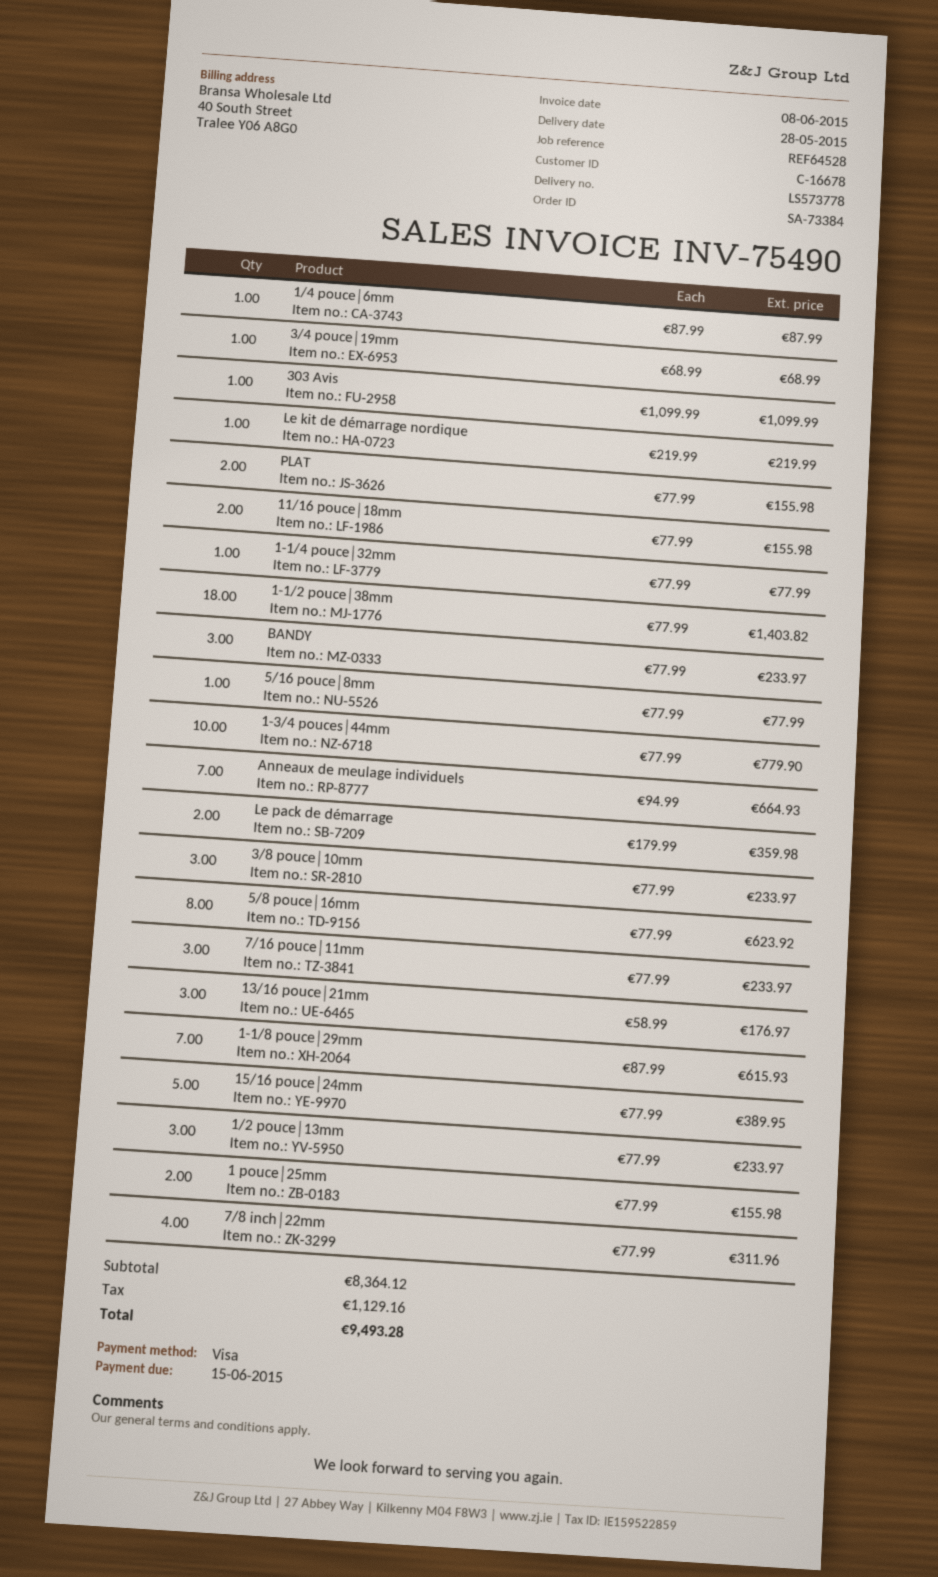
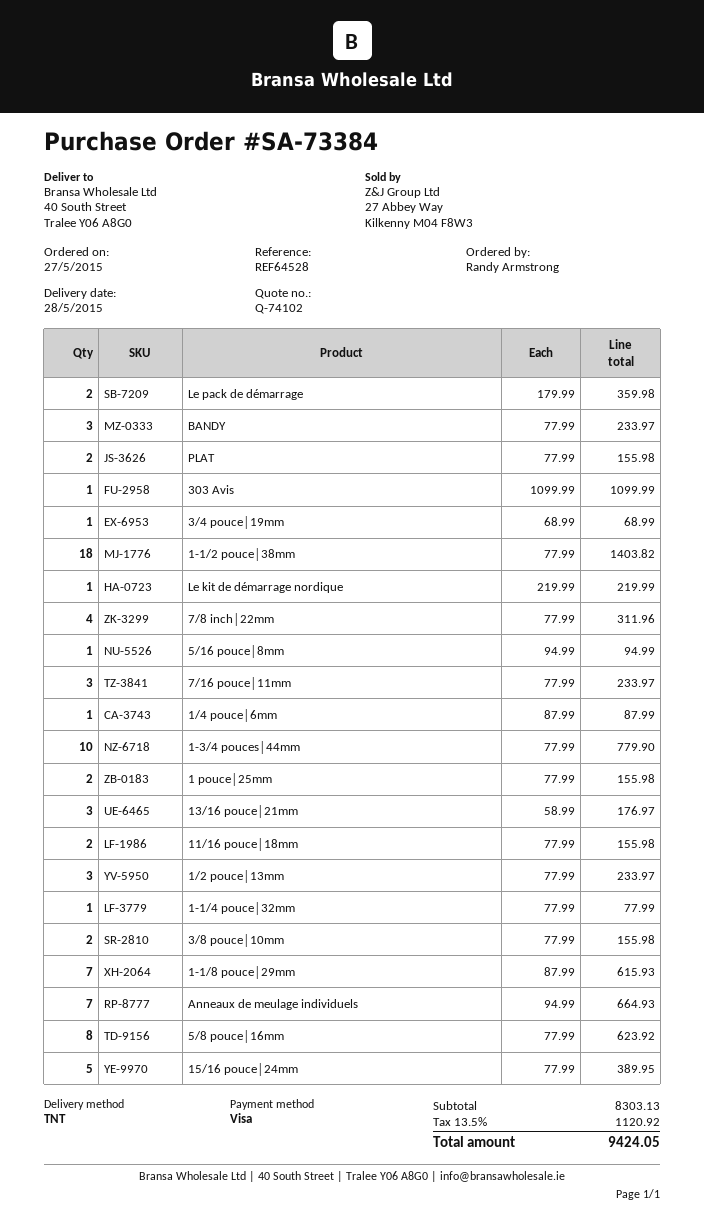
5/16 pouce│8mm: 1 x 77.99 = 77.99 -> 1 x 94.99 = 94.99
3/8 pouce│10mm: 3 x 77.99 = 233.97 -> 2 x 77.99 = 155.98
subtotal: 8364.12 -> 8303.13
tax: 1129.16 -> 1120.92
total: 9493.28 -> 9424.05

